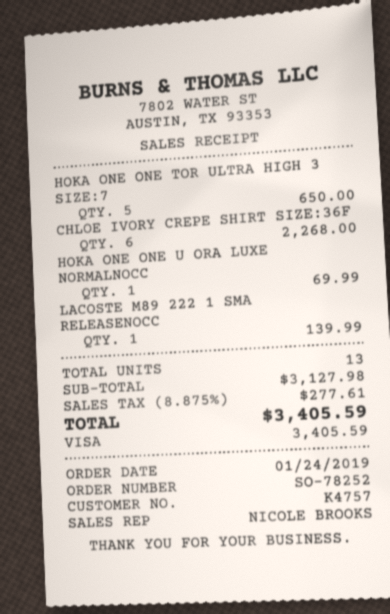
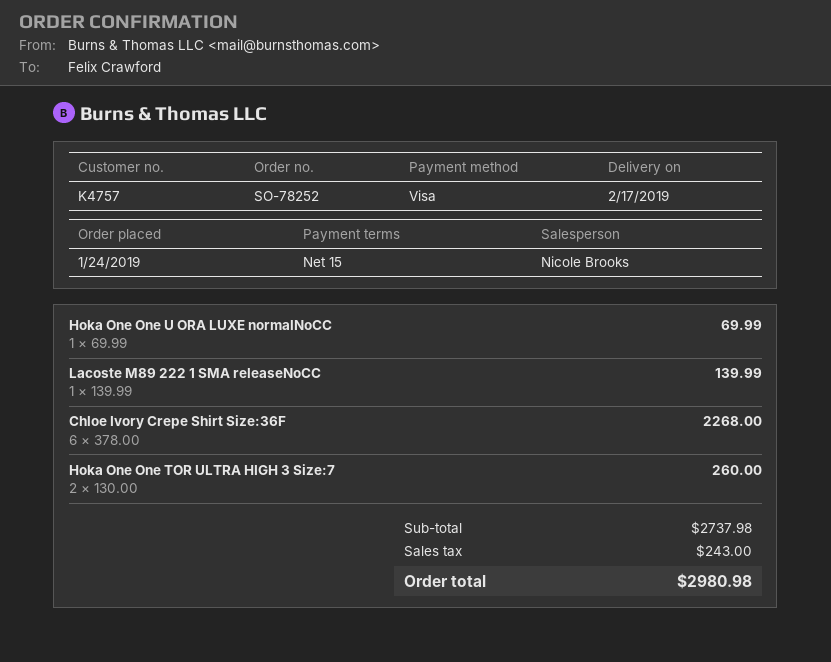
HOKA ONE ONE TOR ULTRA HIGH 3 SIZE:7: 5 for 650.00 -> 2 for 260.00
subtotal: 3127.98 -> 2737.98
tax: 277.61 -> 243.00
total: 3405.59 -> 2980.98

